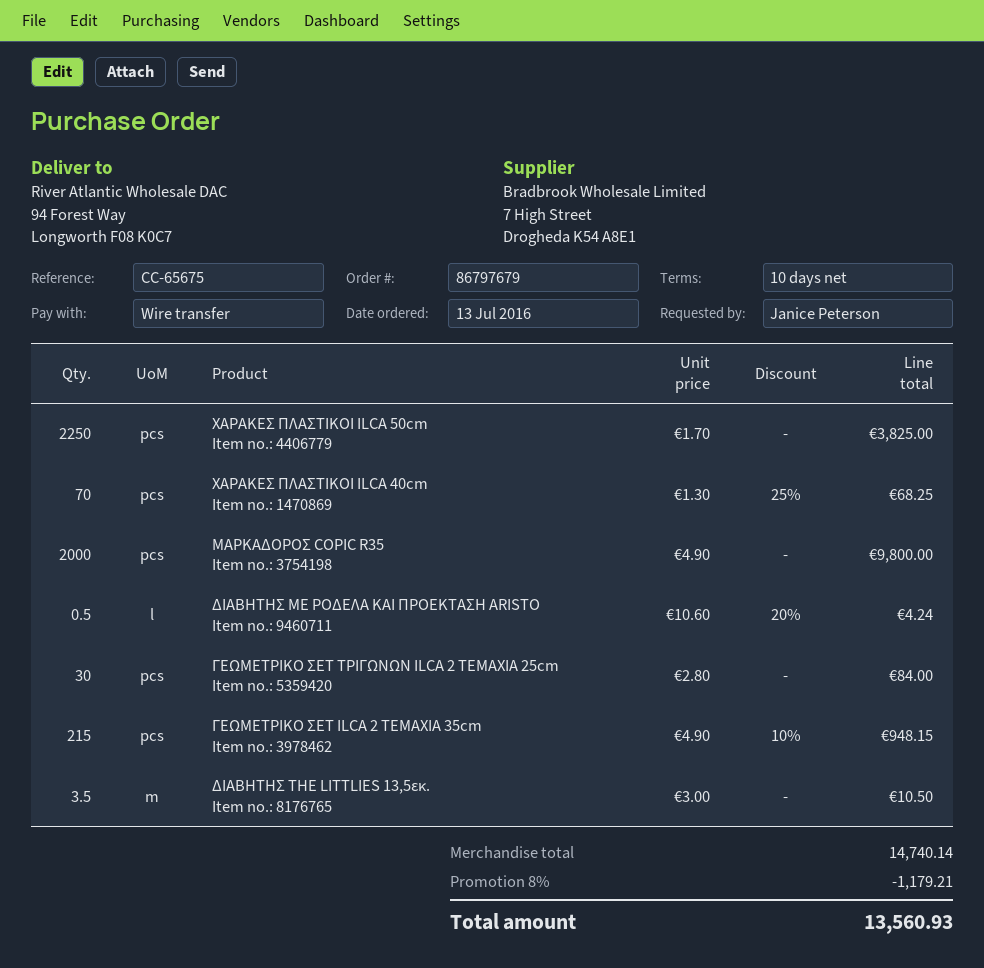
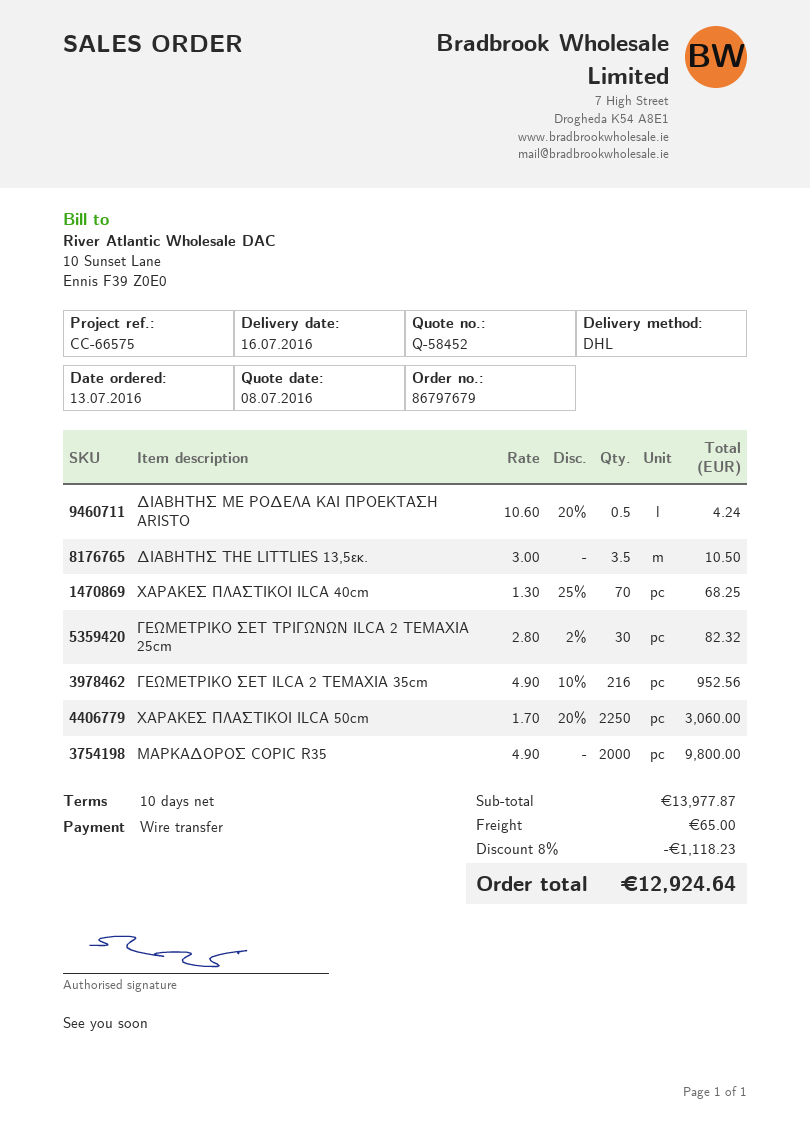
reference: CC-65675 -> CC-66575
ΧΑΡΑΚΕΣ ΠΛΑΣΤΙΚΟΙ ILCA 50cm: 2250 x 1.70 = 3825.00 -> 2250 x 1.70 - 20% = 3060.00
ΓΕΩΜΕΤΡΙΚΟ ΣΕΤ ΤΡΙΓΩΝΩΝ ILCA 2 TEMAXIA 25cm: 30 x 2.80 = 84.00 -> 30 x 2.80 - 2% = 82.32
ΓΕΩΜΕΤΡΙΚΟ ΣΕΤ ILCA 2 TEMAXIA 35cm: 215 x 4.90 - 10% = 948.15 -> 216 x 4.90 - 10% = 952.56
subtotal: 14740.14 -> 13977.87
discount: 8% = 1179.21 -> 8% = 1118.23
shipping: none -> 65.00
total: 13560.93 -> 12924.64

